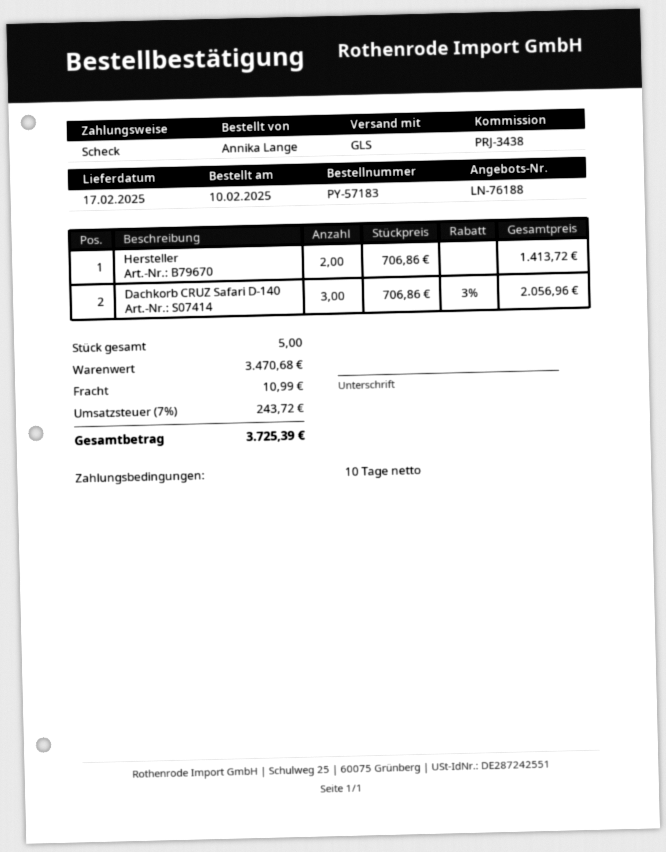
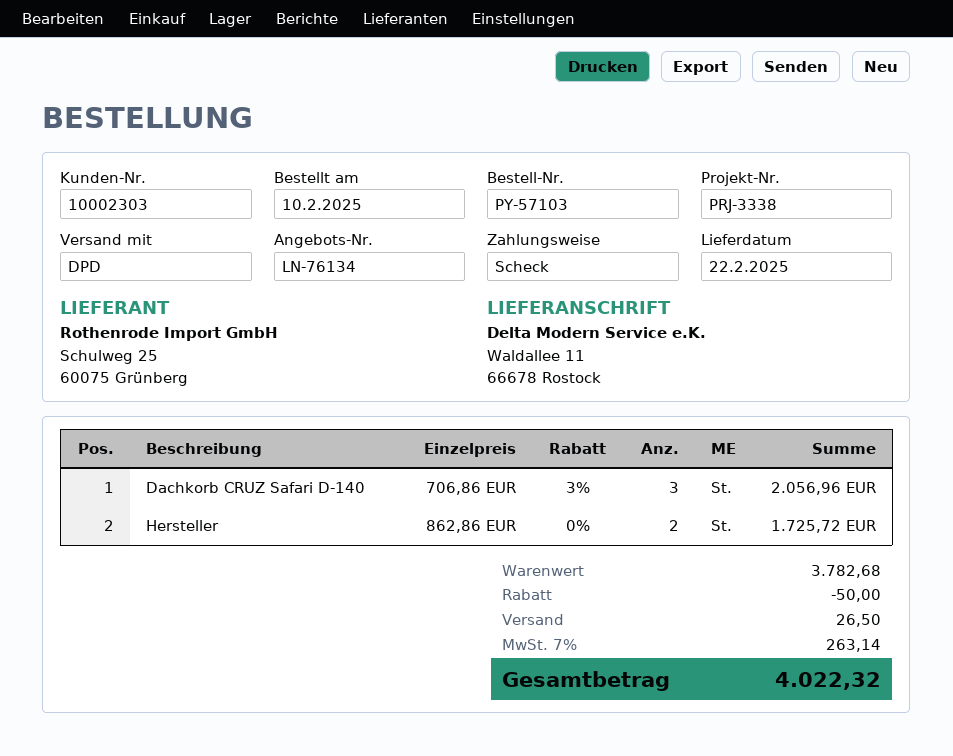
quote number: LN-76188 -> LN-76134
order number: PY-57183 -> PY-57103
delivery date: 2025-02-17 -> 2025-02-22
reference: PRJ-3438 -> PRJ-3338
shipping method: GLS -> DPD
Hersteller: 2 x 706.86 = 1413.72 -> 2 x 862.86 = 1725.72
subtotal: 3470.68 -> 3782.68
discount: none -> 50.00
shipping: 10.99 -> 26.50
tax: 7% = 243.72 -> 7% = 263.14
total: 3725.39 -> 4022.32

